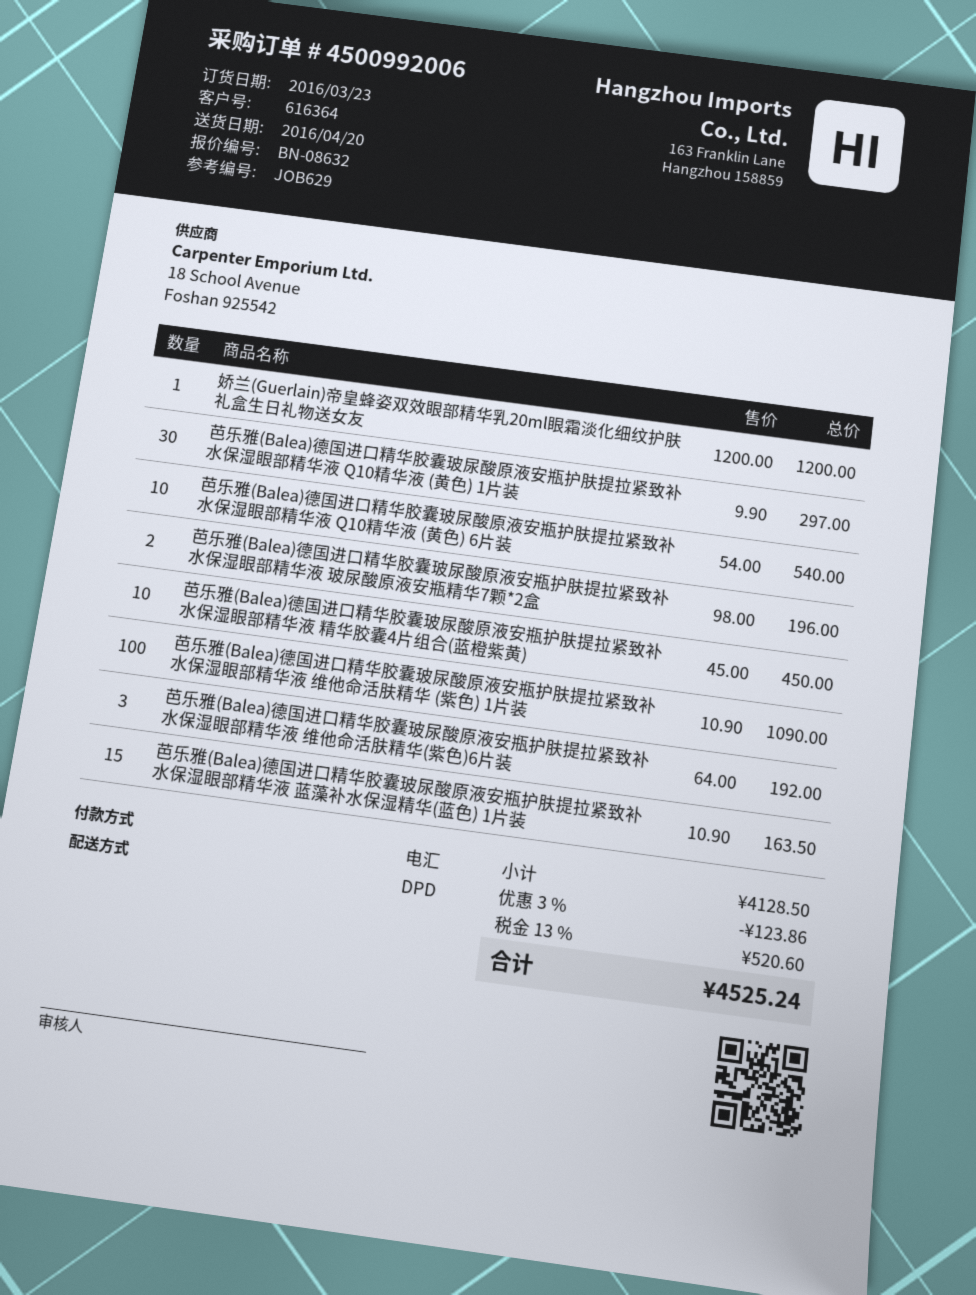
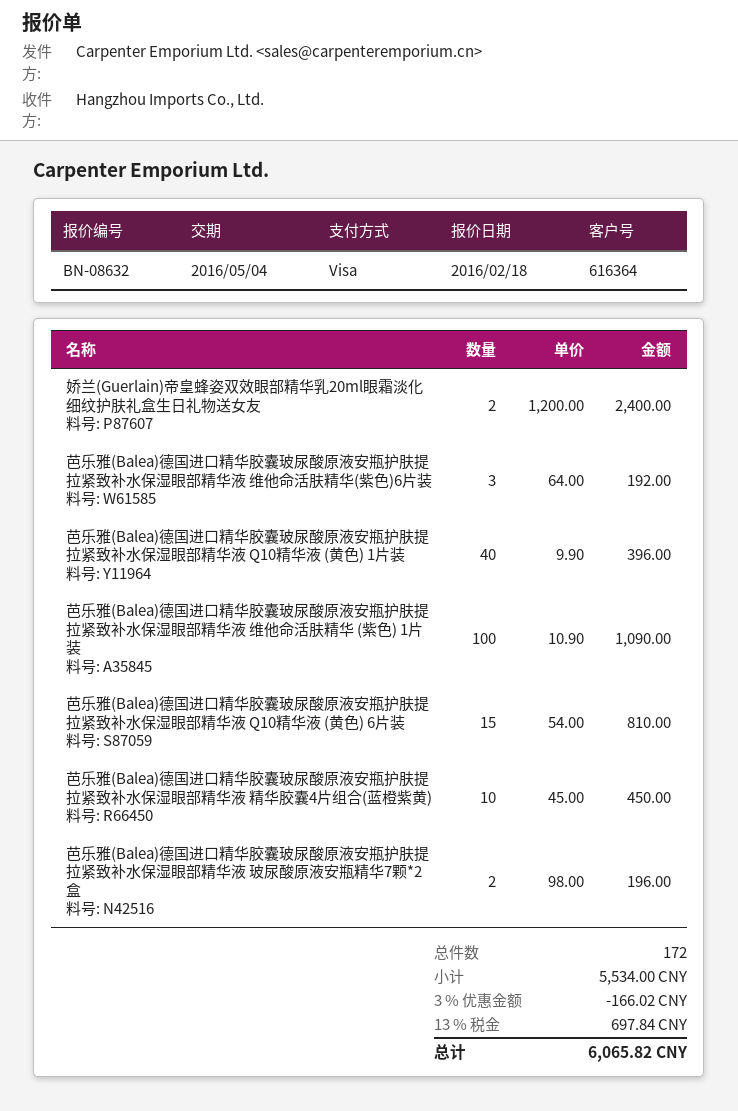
delivery date: 2016-04-20 -> 2016-05-04
payment method: bank transfer -> Visa
娇兰(Guerlain)帝皇蜂姿双效眼部精华乳20ml眼霜淡化细纹护肤礼盒生日礼物送女友: 1 x 1200.00 = 1200.00 -> 2 x 1200.00 = 2400.00
芭乐雅(Balea)德国进口精华胶囊玻尿酸原液安瓶护肤提拉紧致补水保湿眼部精华液 Q10精华液 (黄色) 1片装: 30 x 9.90 = 297.00 -> 40 x 9.90 = 396.00
芭乐雅(Balea)德国进口精华胶囊玻尿酸原液安瓶护肤提拉紧致补水保湿眼部精华液 Q10精华液 (黄色) 6片装: 10 x 54.00 = 540.00 -> 15 x 54.00 = 810.00
芭乐雅(Balea)德国进口精华胶囊玻尿酸原液安瓶护肤提拉紧致补水保湿眼部精华液 蓝藻补水保湿精华(蓝色) 1片装: 15 x 10.90 = 163.50 -> none
subtotal: 4128.50 -> 5534.00
discount: 3% = 123.86 -> 3% = 166.02
tax: 13% = 520.60 -> 13% = 697.84
total: 4525.24 -> 6065.82

